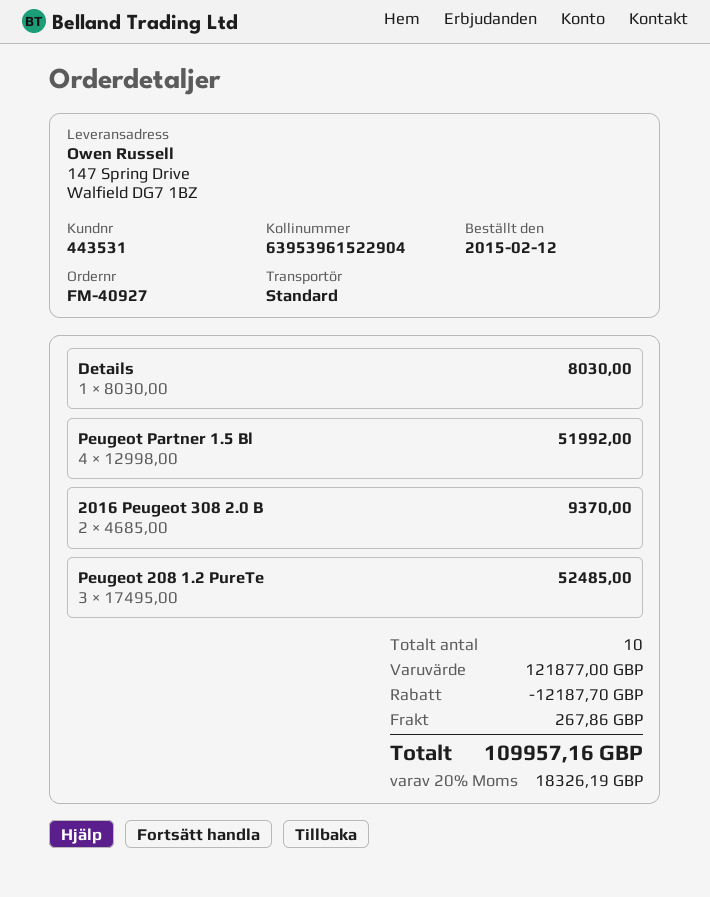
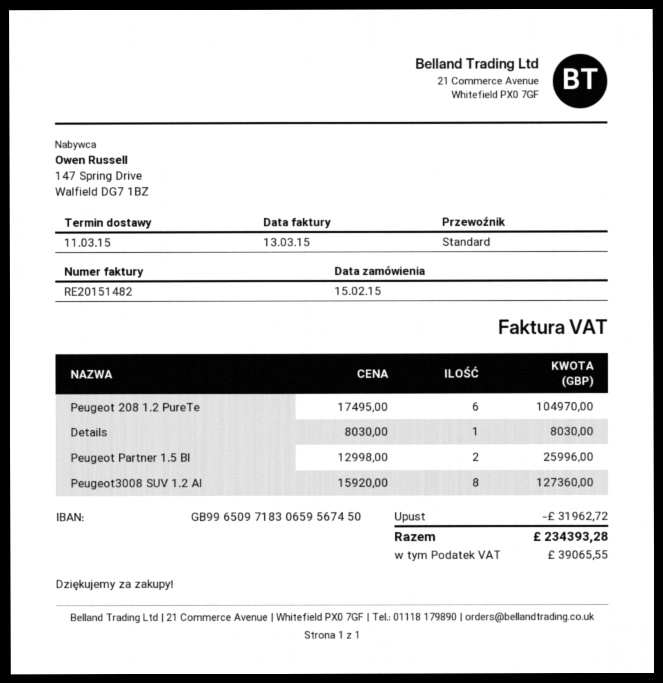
order date: 2015-02-12 -> 2015-02-15
Peugeot Partner 1.5 Bl: 4 x 12998.00 = 51992.00 -> 2 x 12998.00 = 25996.00
2016 Peugeot 308 2.0 B: 2 x 4685.00 = 9370.00 -> none
Peugeot 208 1.2 PureTe: 3 x 17495.00 = 52485.00 -> 6 x 17495.00 = 104970.00
Peugeot3008 SUV 1.2 Al: none -> 8 x 15920.00 = 127360.00
discount: 12187.70 -> 31962.72
shipping: 267.86 -> none
tax: 18326.19 -> 39065.55
total: 109957.16 -> 234393.28

